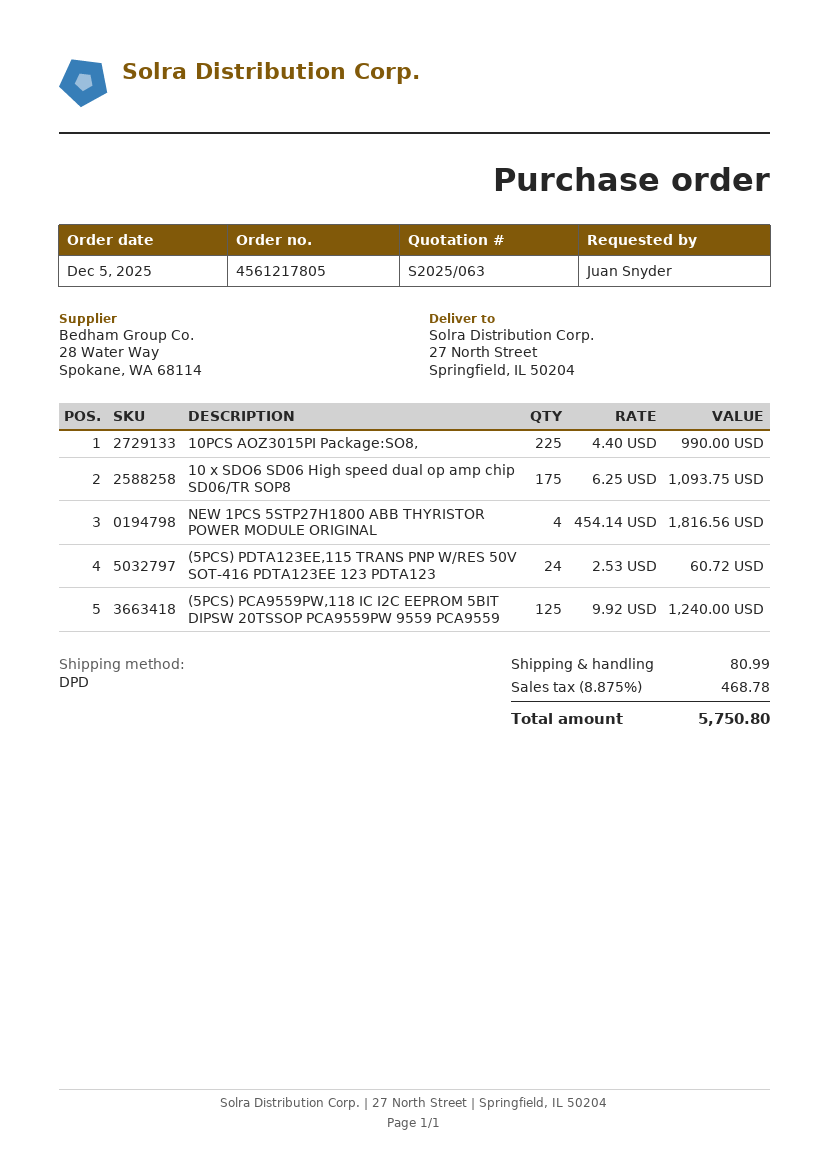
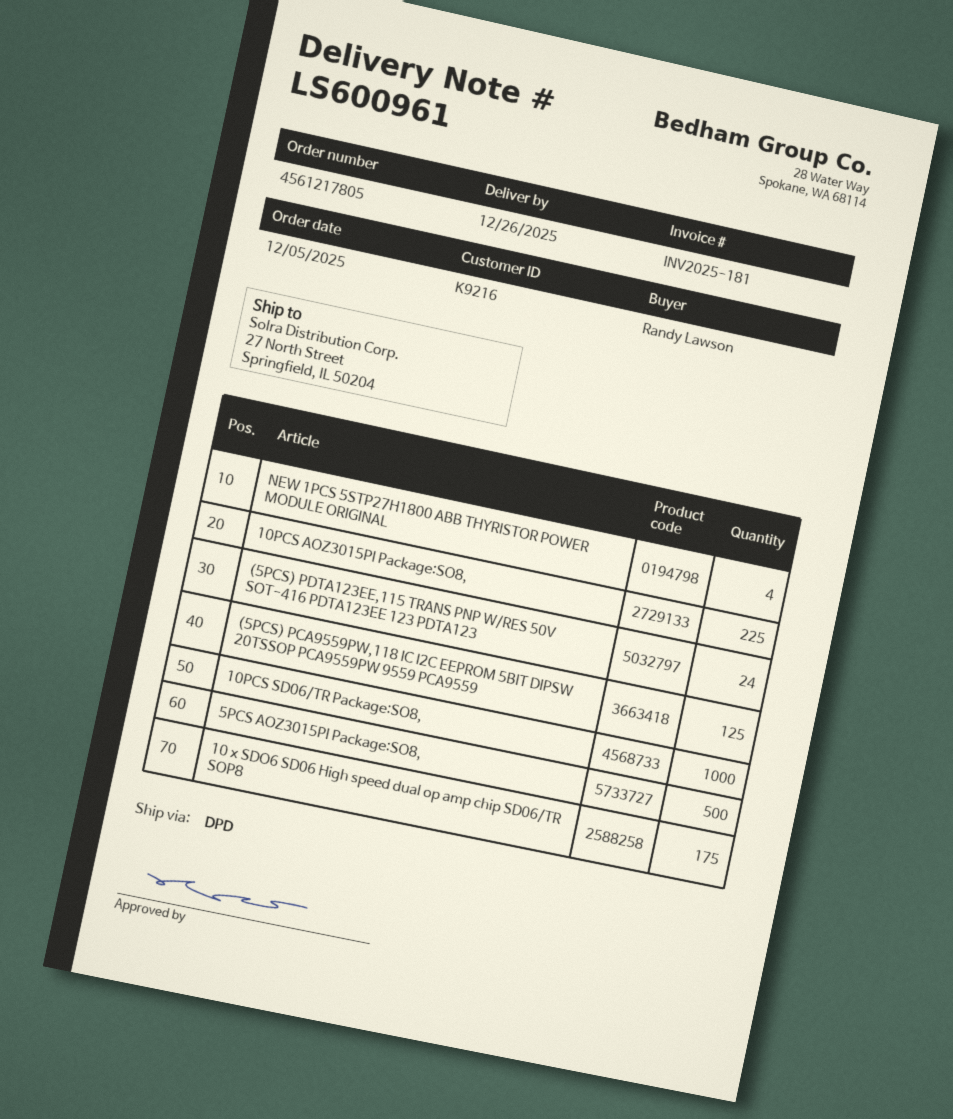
ordered by: Juan Snyder -> Randy Lawson
10PCS SD06/TR Package:SO8,: none -> 1000
5PCS AOZ3015PI Package:SO8,: none -> 500

